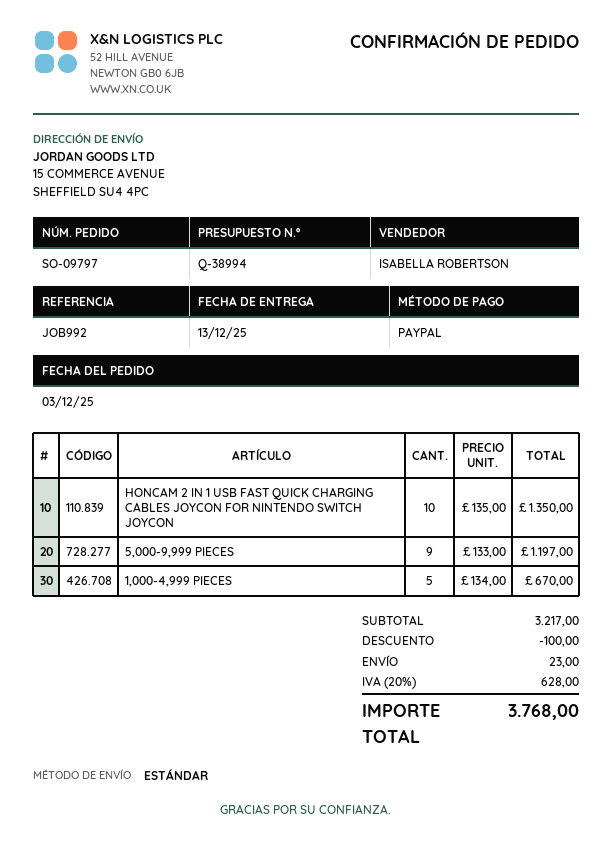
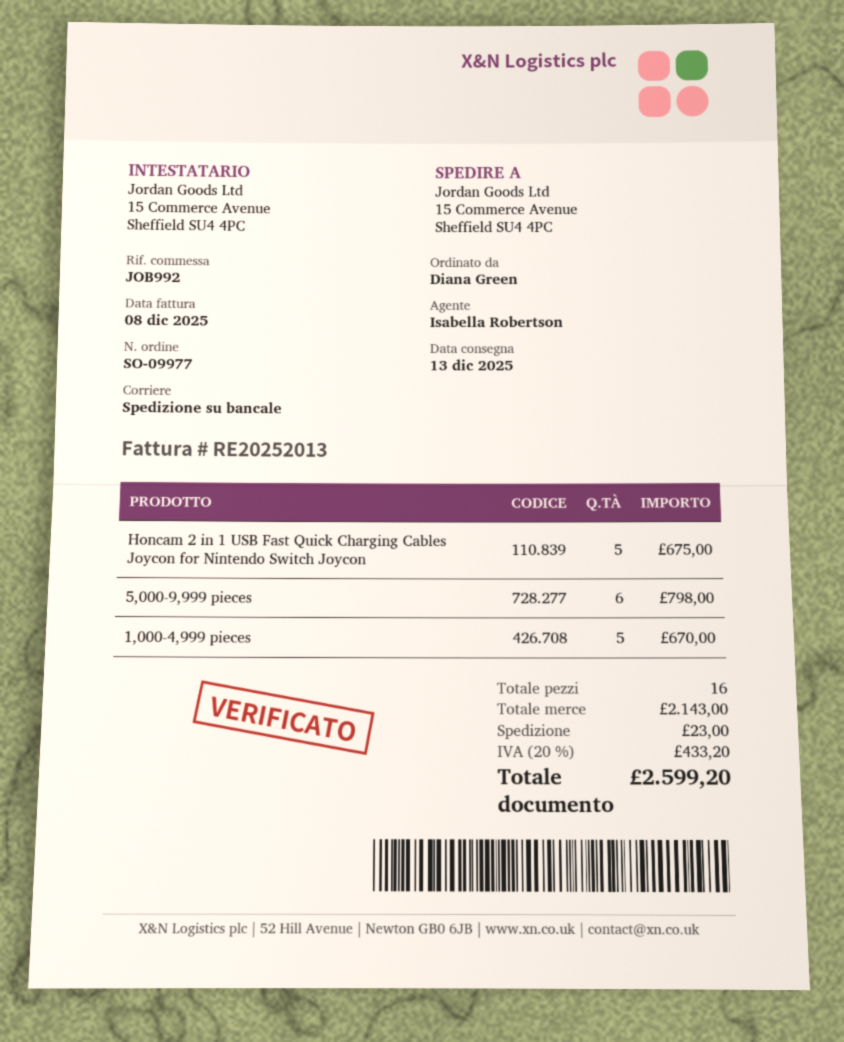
order number: SO-09797 -> SO-09977
shipping method: standard -> pallet freight
HONCAM 2 IN 1 USB FAST QUICK CHARGING CABLES JOYCON FOR NINTENDO SWITCH JOYCON: 10 for 1350.00 -> 5 for 675.00
5,000-9,999 PIECES: 9 for 1197.00 -> 6 for 798.00
subtotal: 3217.00 -> 2143.00
discount: 100.00 -> none
tax: 20% = 628.00 -> 20% = 433.20
total: 3768.00 -> 2599.20

